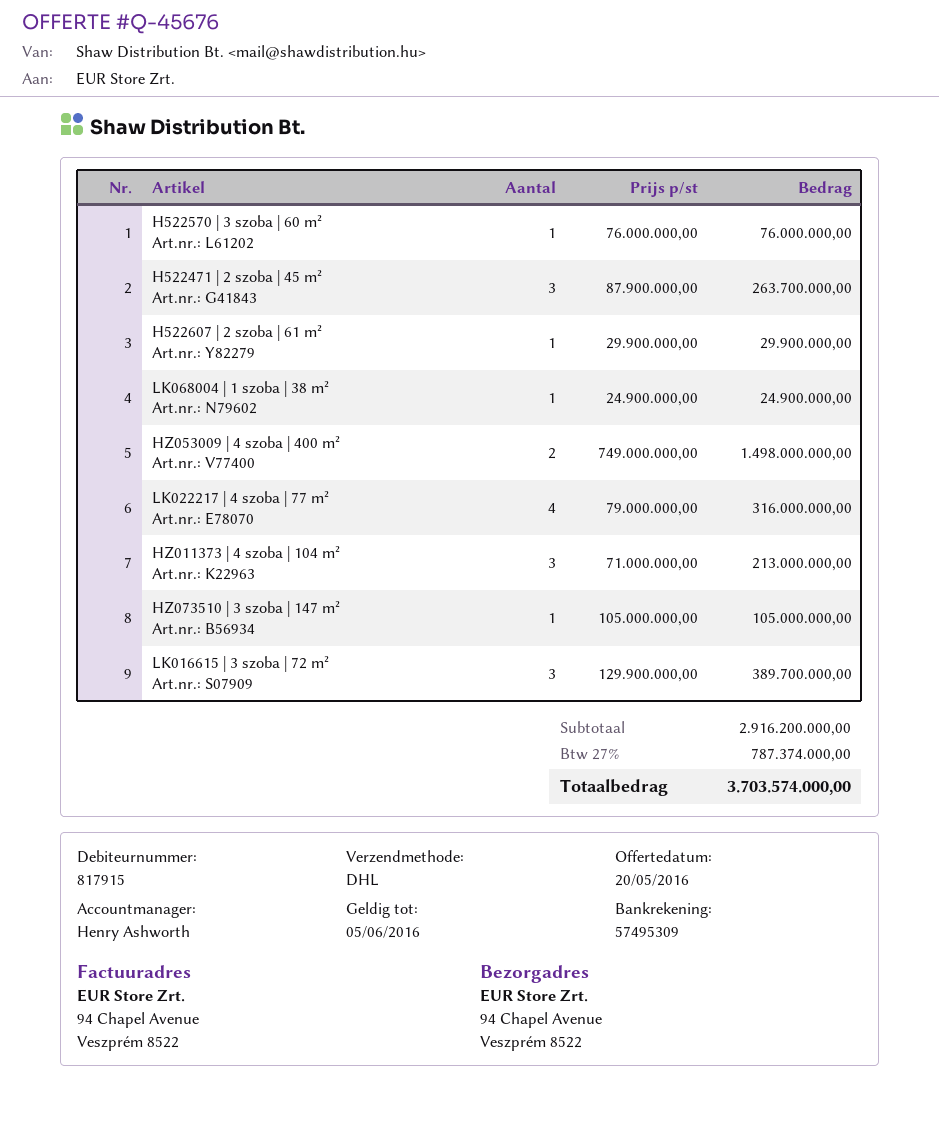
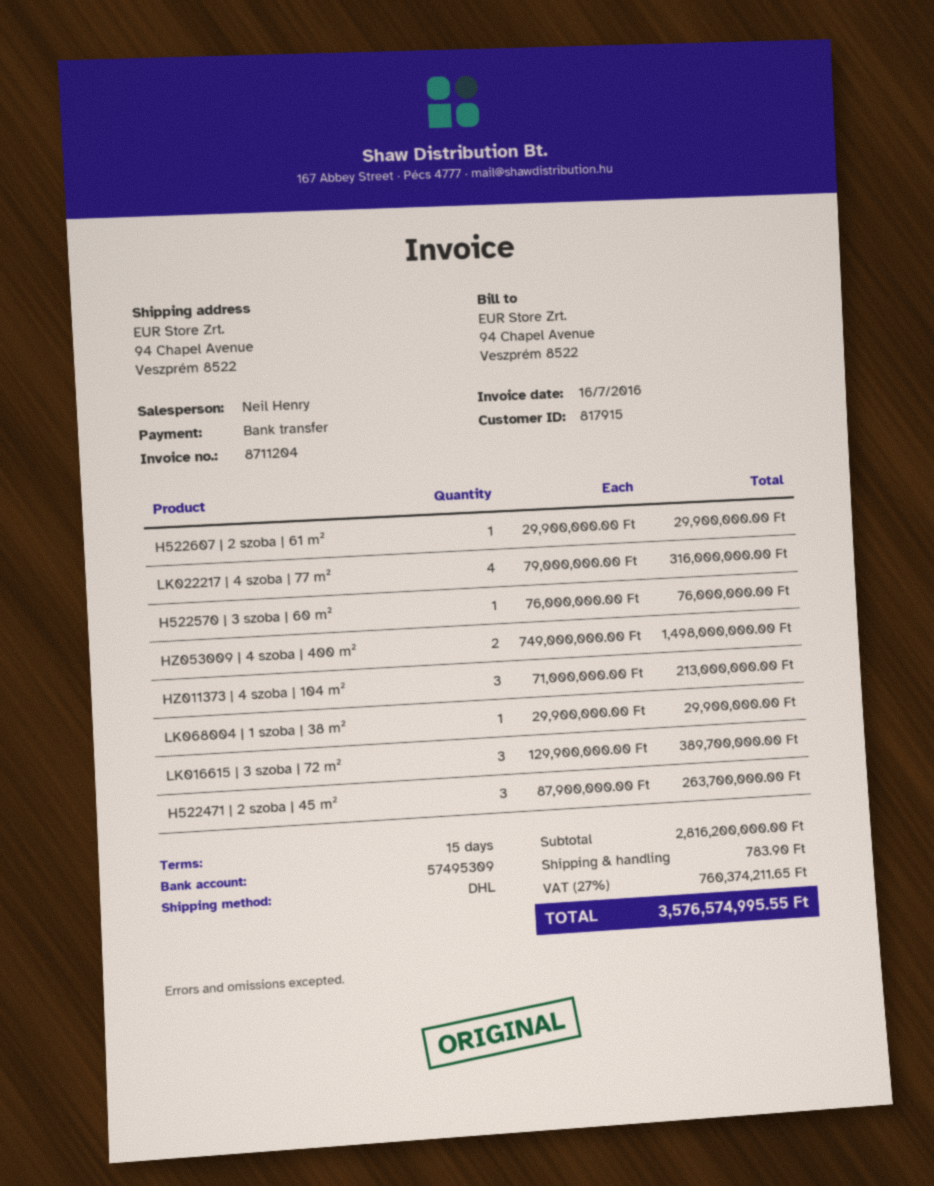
sales rep: Henry Ashworth -> Neil Henry
LK068004 | 1 szoba | 38 m²: 1 x 24900000.00 = 24900000.00 -> 1 x 29900000.00 = 29900000.00
HZ073510 | 3 szoba | 147 m²: 1 x 105000000.00 = 105000000.00 -> none
subtotal: 2916200000.00 -> 2816200000.00
shipping: none -> 783.90
tax: 27% = 787374000.00 -> 27% = 760374211.65
total: 3703574000.00 -> 3576574995.55

